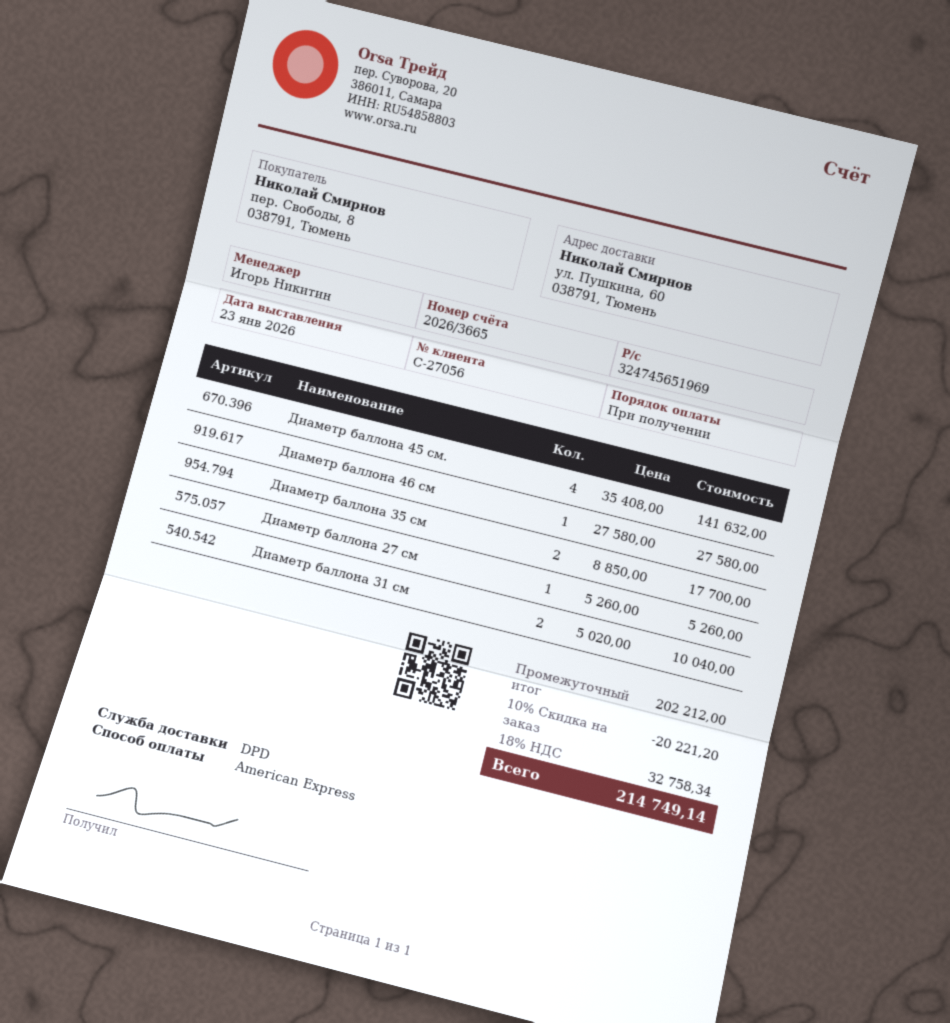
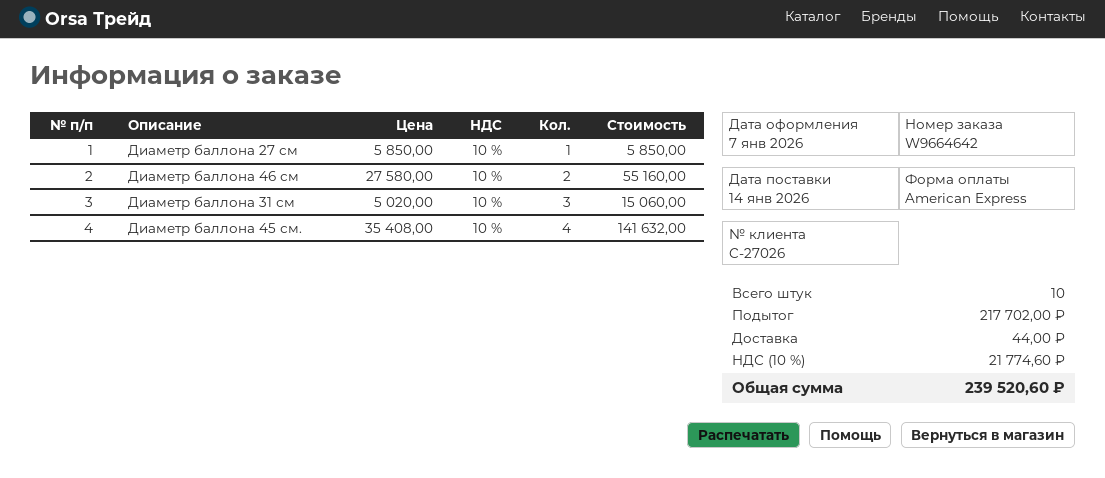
customer number: C-27056 -> C-27026
Диаметр баллона 46 см: 1 x 27580.00 = 27580.00 -> 2 x 27580.00 = 55160.00
Диаметр баллона 35 см: 2 x 8850.00 = 17700.00 -> none
Диаметр баллона 27 см: 1 x 5260.00 = 5260.00 -> 1 x 5850.00 = 5850.00
Диаметр баллона 31 см: 2 x 5020.00 = 10040.00 -> 3 x 5020.00 = 15060.00
subtotal: 202212.00 -> 217702.00
discount: 10% = 20221.20 -> none
shipping: none -> 44.00
tax: 18% = 32758.34 -> 10% = 21774.60
total: 214749.14 -> 239520.60

